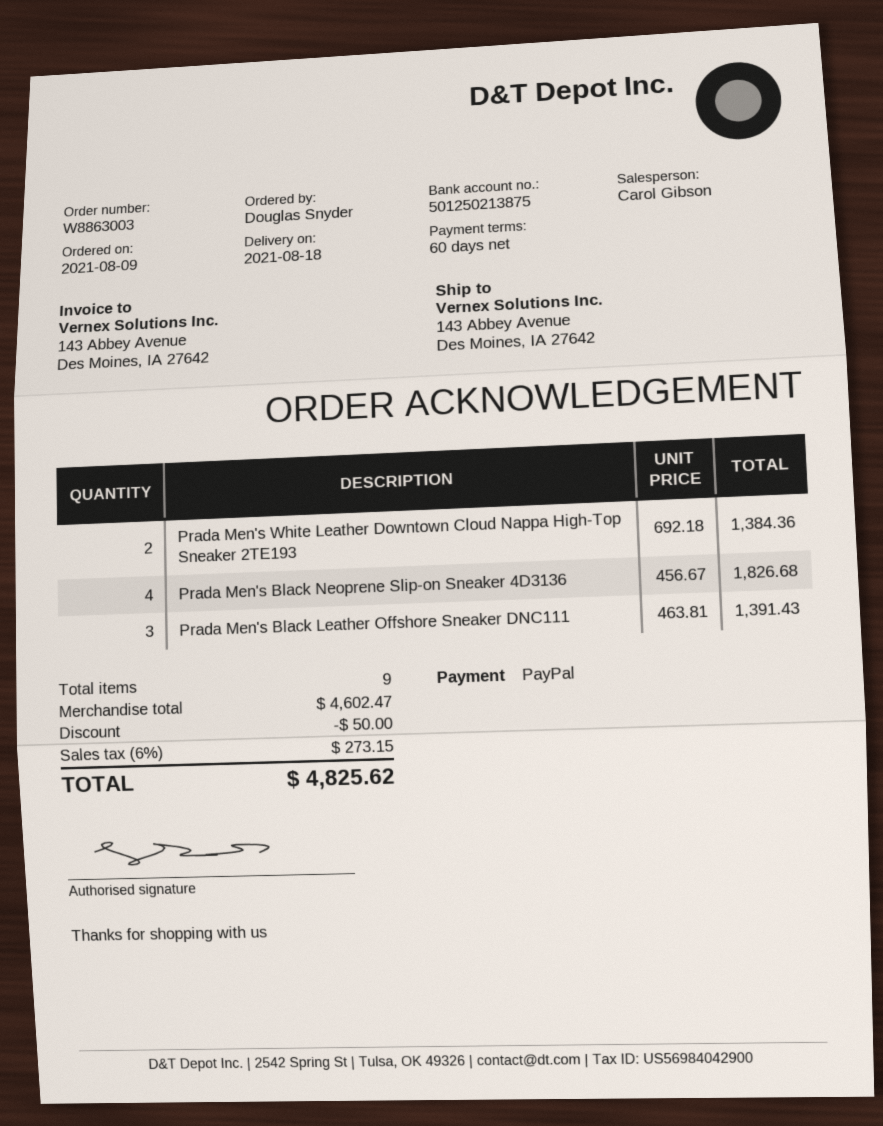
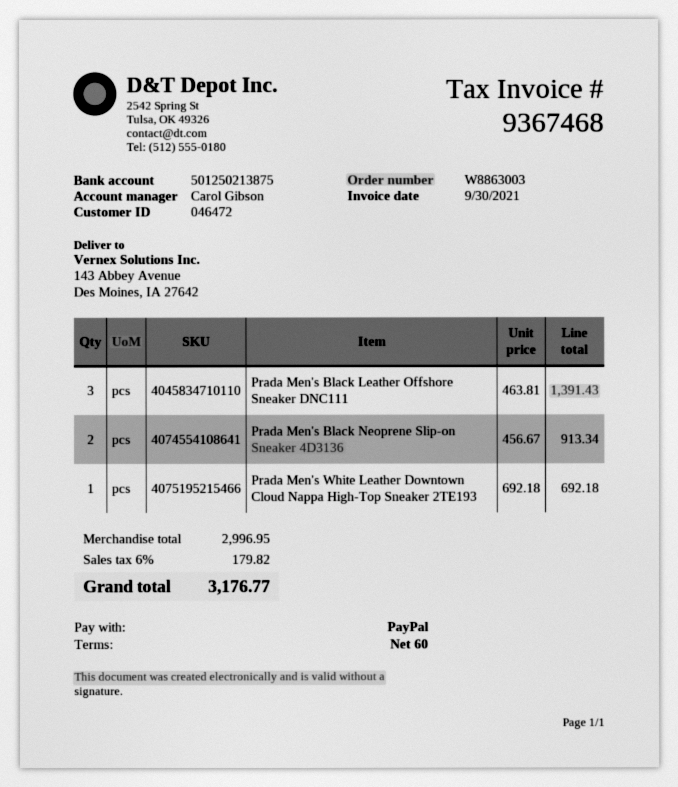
Prada Men's White Leather Downtown Cloud Nappa High-Top Sneaker 2TE193: 2 x 692.18 = 1384.36 -> 1 x 692.18 = 692.18
Prada Men's Black Neoprene Slip-on Sneaker 4D3136: 4 x 456.67 = 1826.68 -> 2 x 456.67 = 913.34
subtotal: 4602.47 -> 2996.95
discount: 50.00 -> none
tax: 6% = 273.15 -> 6% = 179.82
total: 4825.62 -> 3176.77

